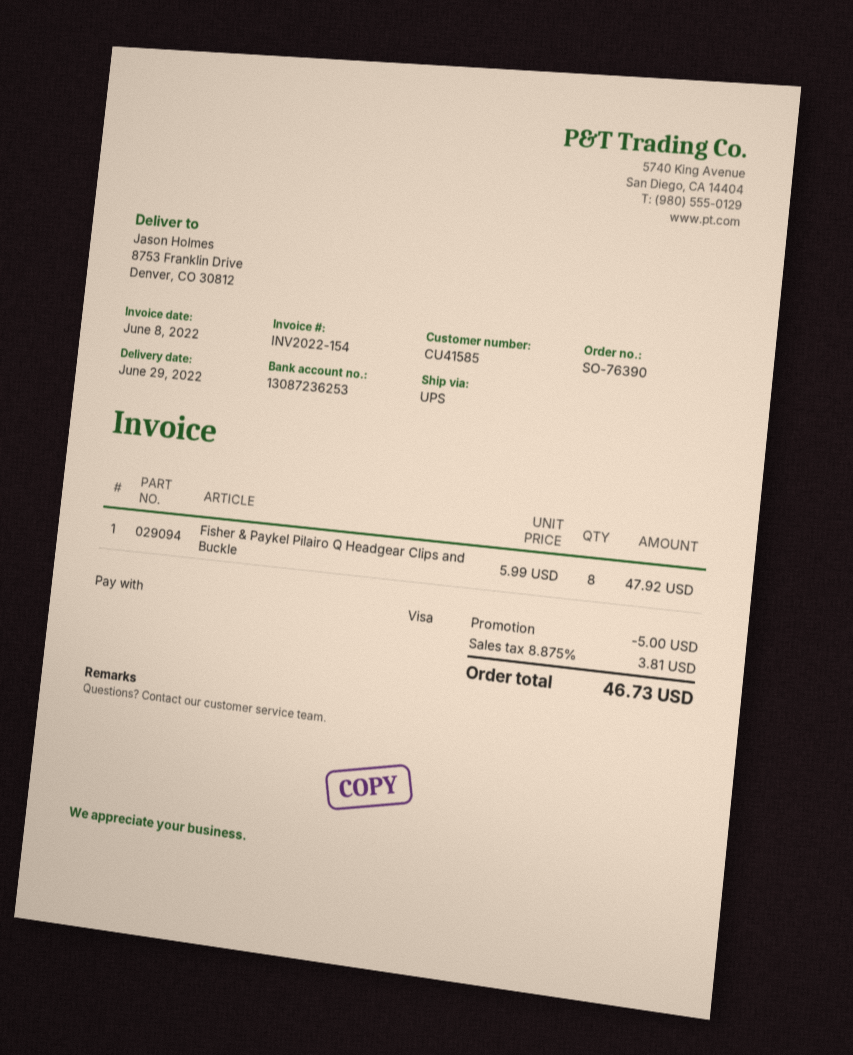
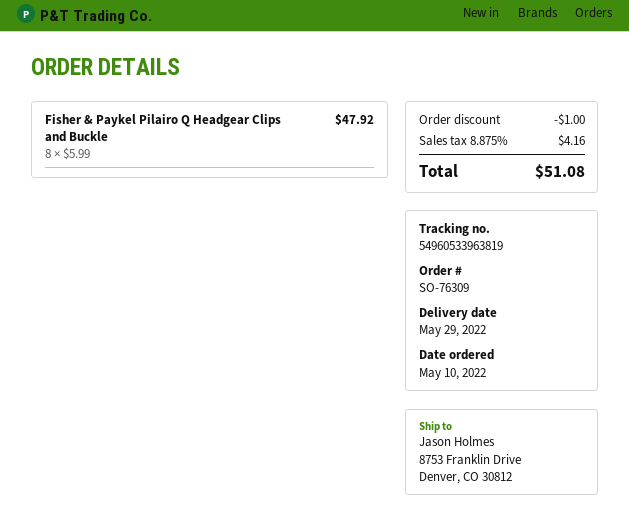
order number: SO-76390 -> SO-76309
delivery date: 2022-06-29 -> 2022-05-29
discount: 5.00 -> 1.00
tax: 8.875% = 3.81 -> 8.875% = 4.16
total: 46.73 -> 51.08

